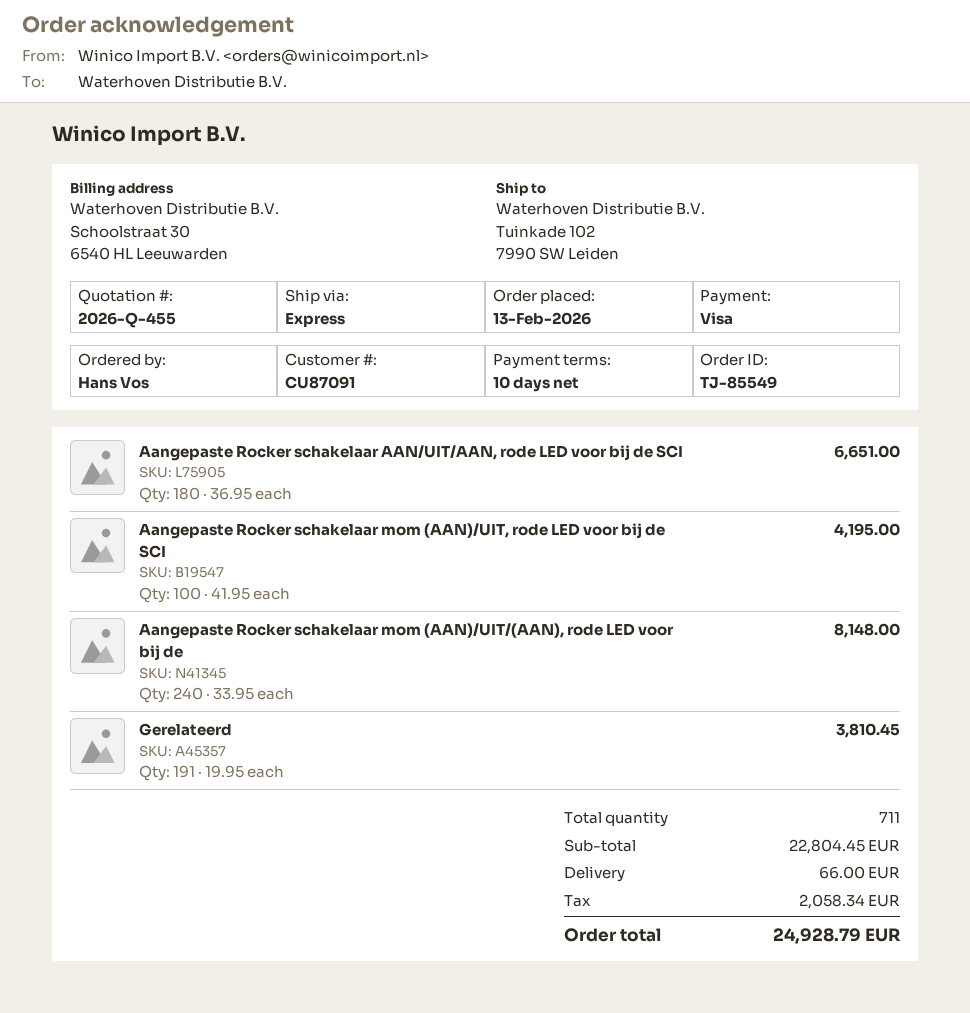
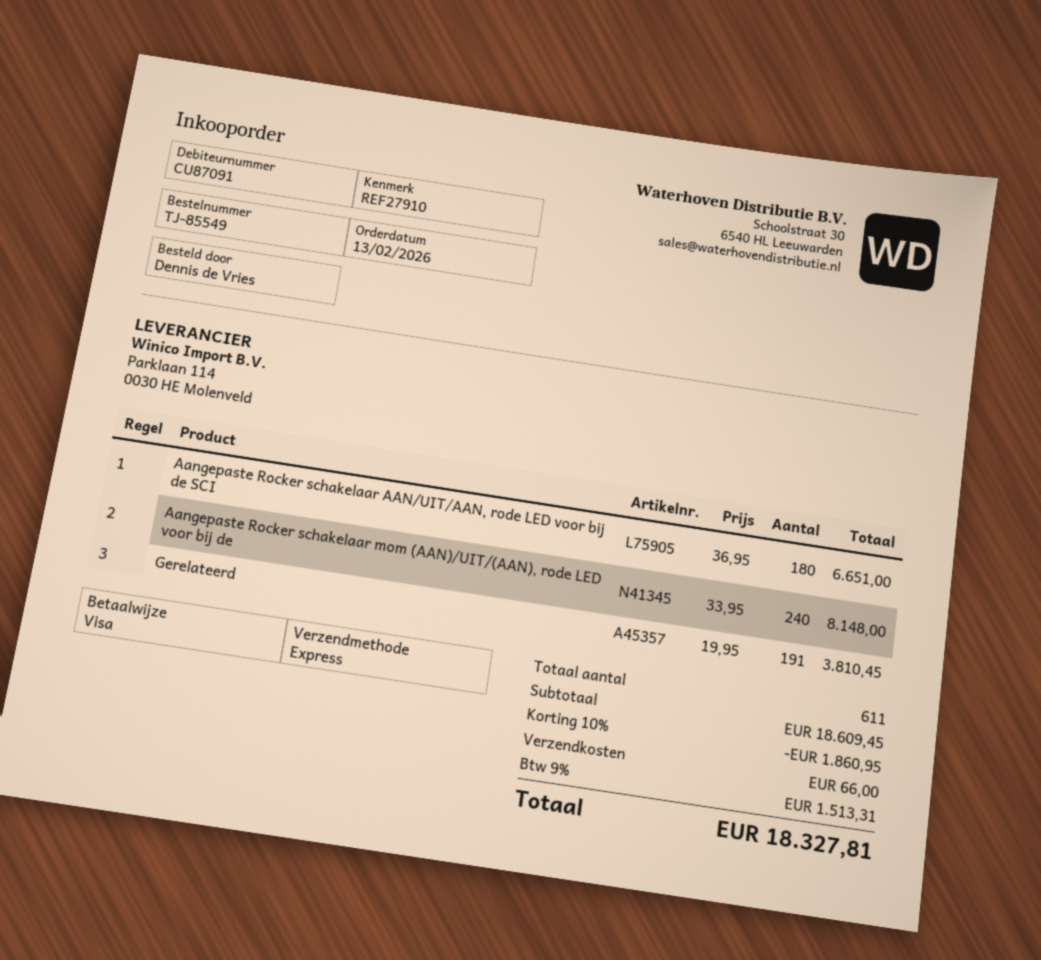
ordered by: Hans Vos -> Dennis de Vries
Aangepaste Rocker schakelaar mom (AAN)/UIT, rode LED voor bij de SCI: 100 x 41.95 = 4195.00 -> none
total quantity: 711 -> 611
subtotal: 22804.45 -> 18609.45
discount: none -> 10% = 1860.95
tax: 2058.34 -> 1513.31
total: 24928.79 -> 18327.81

